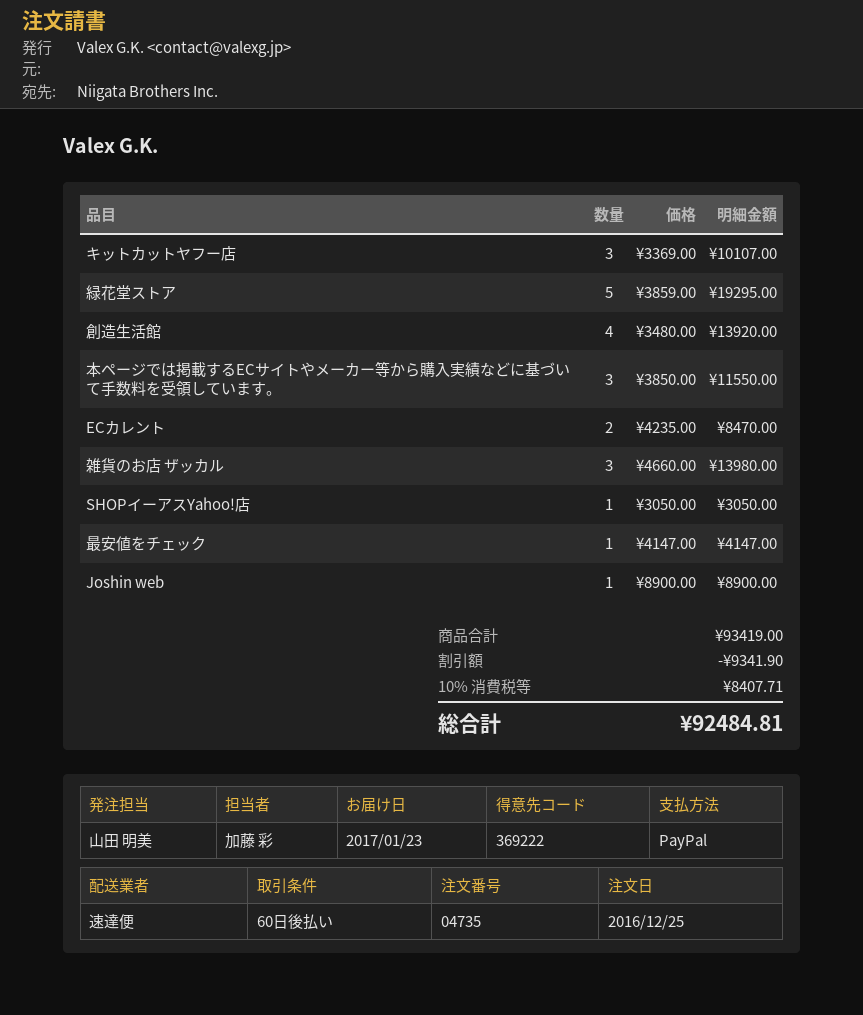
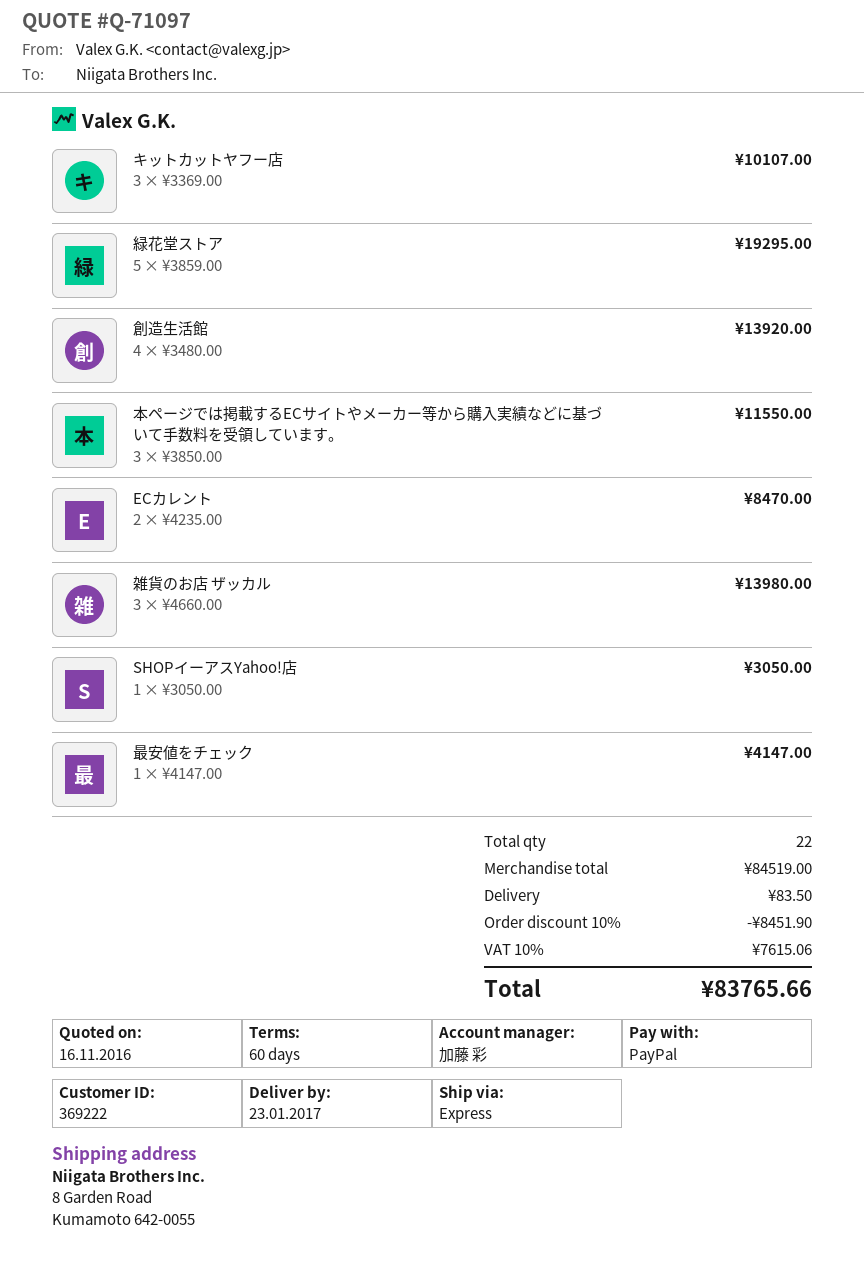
Joshin web: 1 x 8900.00 = 8900.00 -> none
subtotal: 93419.00 -> 84519.00
discount: 9341.90 -> 8451.90
shipping: none -> 83.50
tax: 10% = 8407.71 -> 10% = 7615.06
total: 92484.81 -> 83765.66

